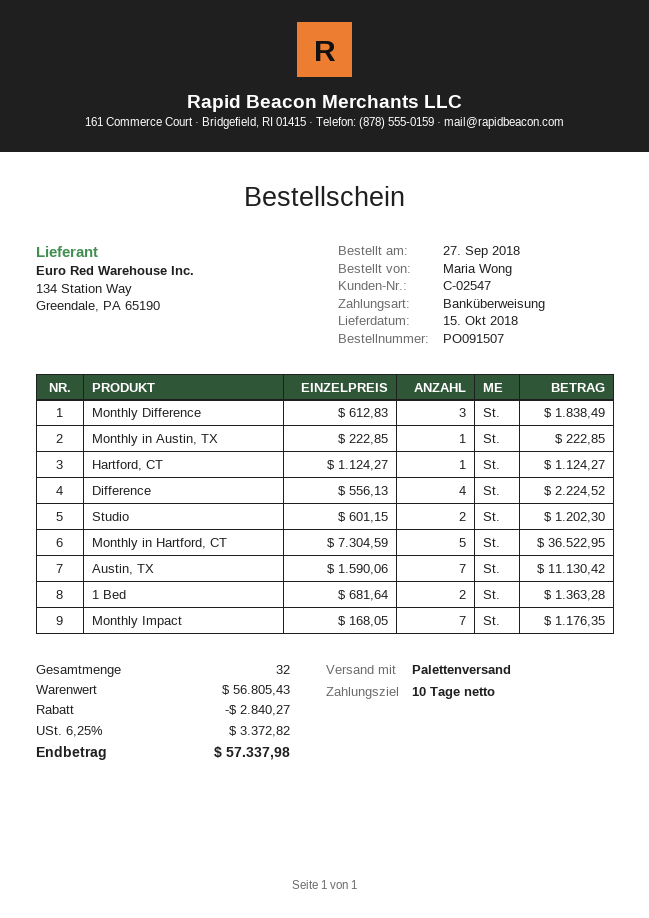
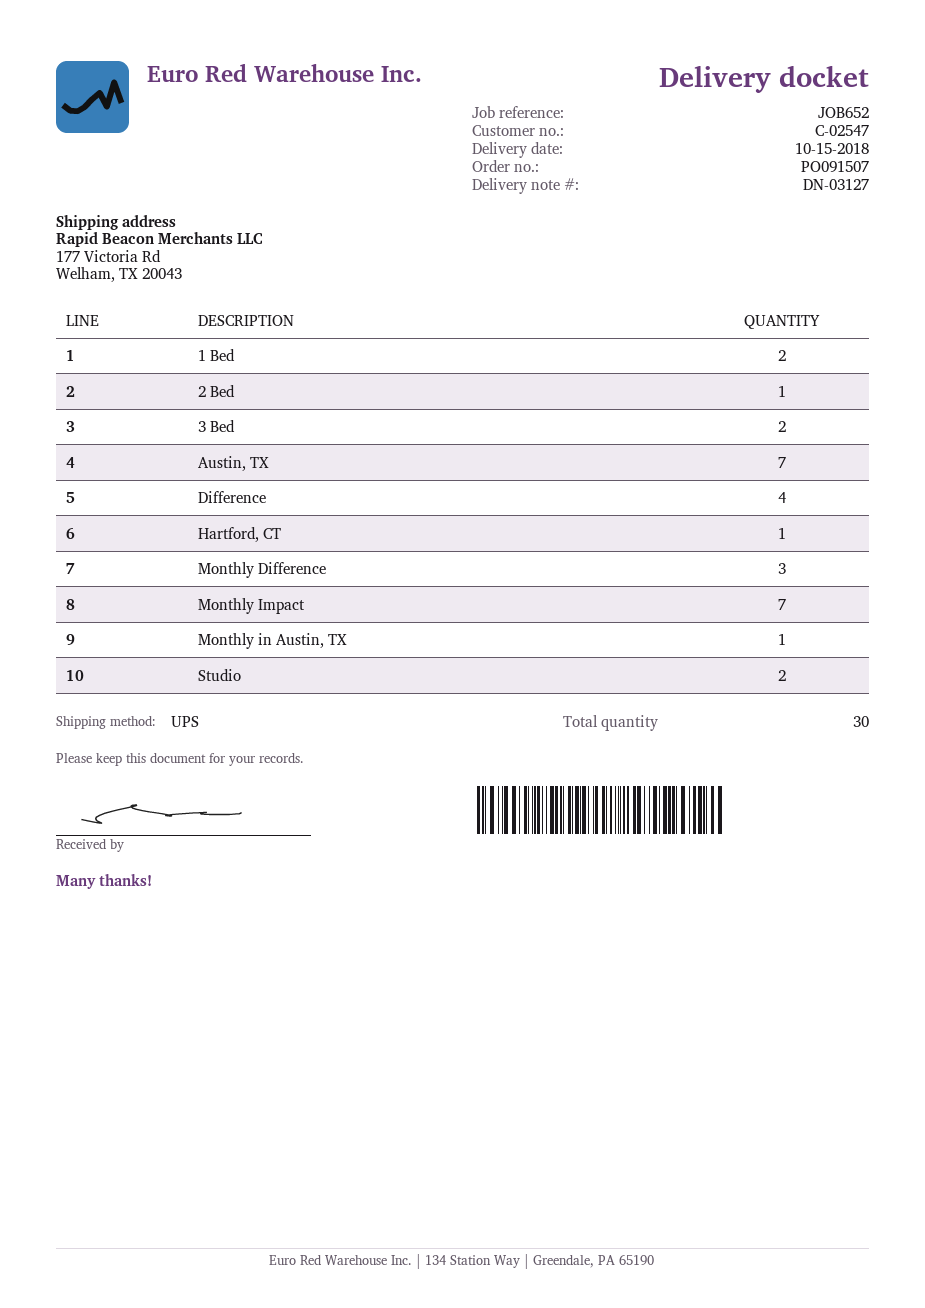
shipping method: pallet freight -> UPS
Monthly in Hartford, CT: 5 -> none
2 Bed: none -> 1
3 Bed: none -> 2
total quantity: 32 -> 30

